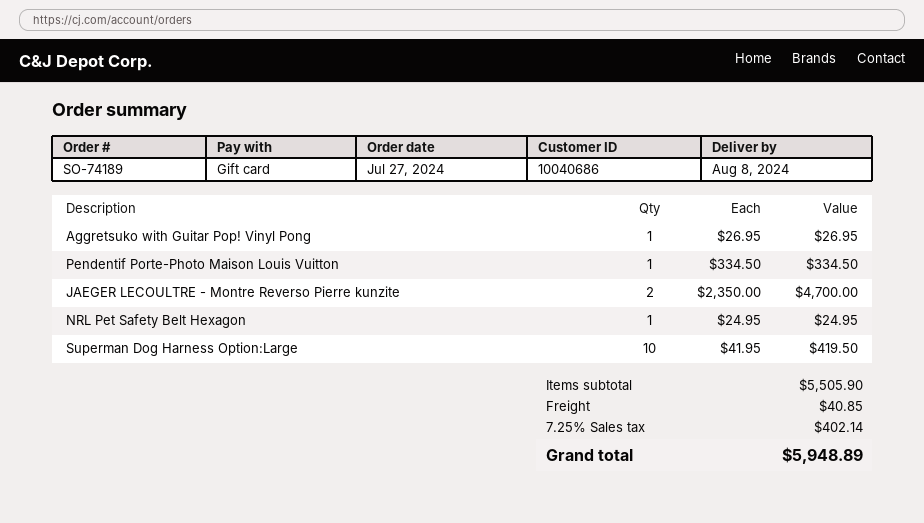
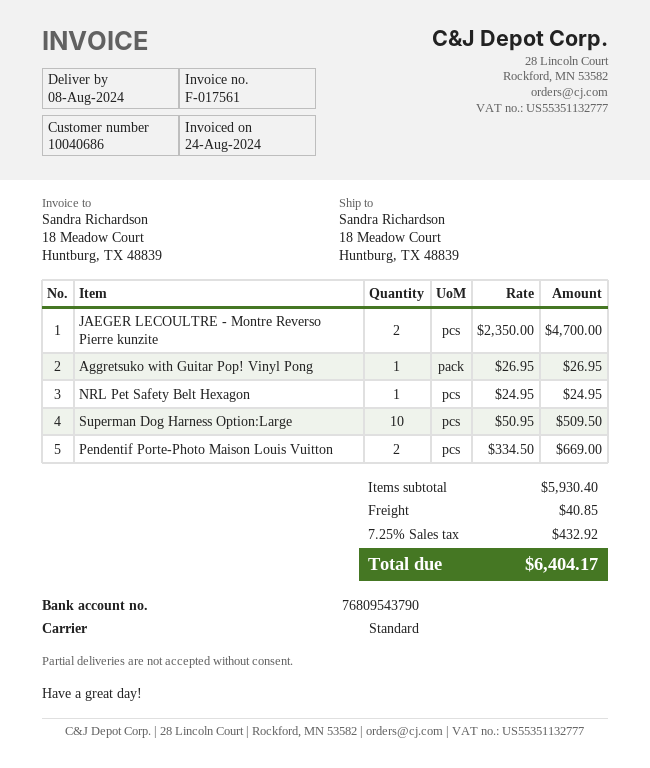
Pendentif Porte-Photo Maison Louis Vuitton: 1 x 334.50 = 334.50 -> 2 x 334.50 = 669.00
Superman Dog Harness Option:Large: 10 x 41.95 = 419.50 -> 10 x 50.95 = 509.50
subtotal: 5505.90 -> 5930.40
tax: 7.25% = 402.14 -> 7.25% = 432.92
total: 5948.89 -> 6404.17

